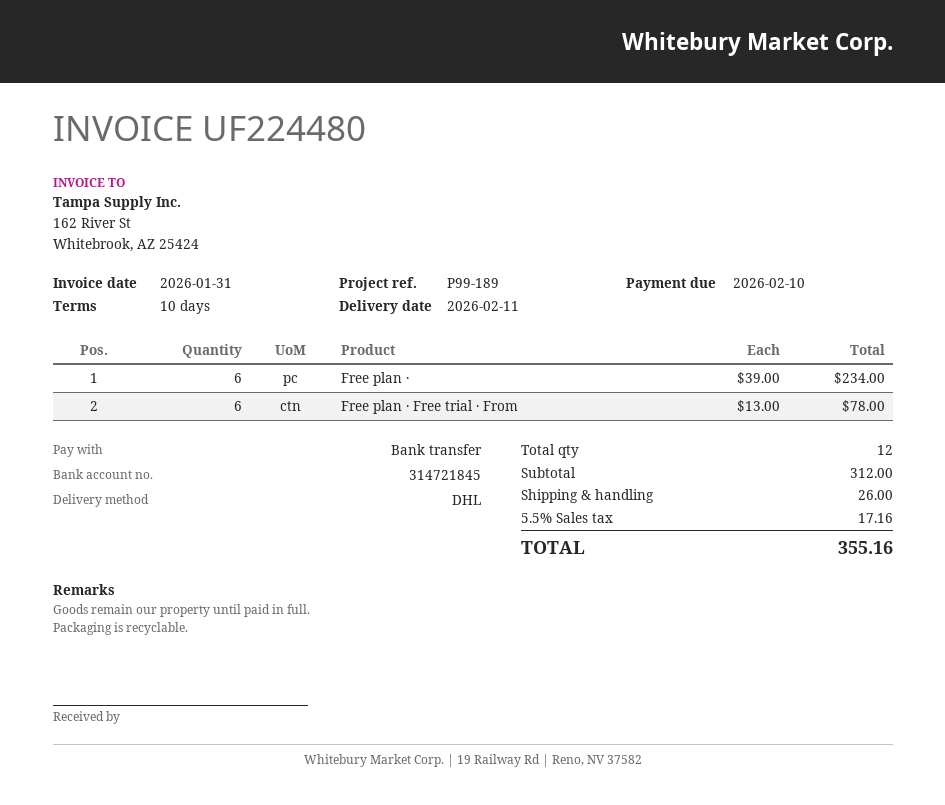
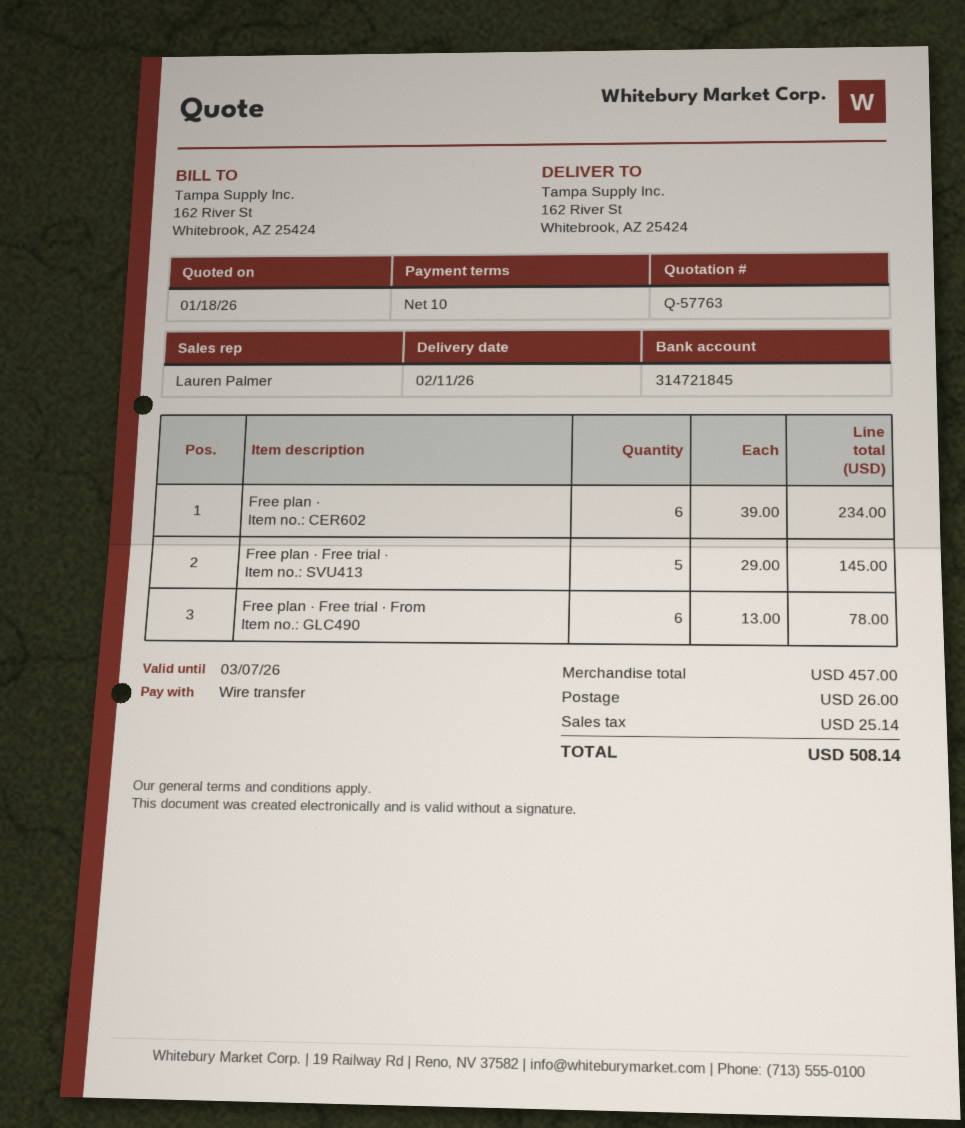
Free plan · Free trial ·: none -> 5 x 29.00 = 145.00
subtotal: 312.00 -> 457.00
tax: 17.16 -> 25.14
total: 355.16 -> 508.14

